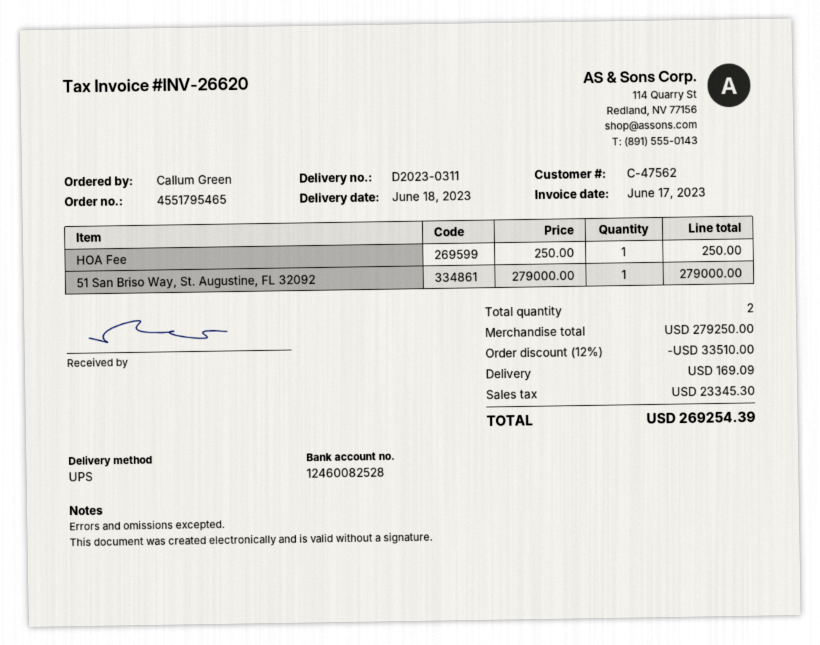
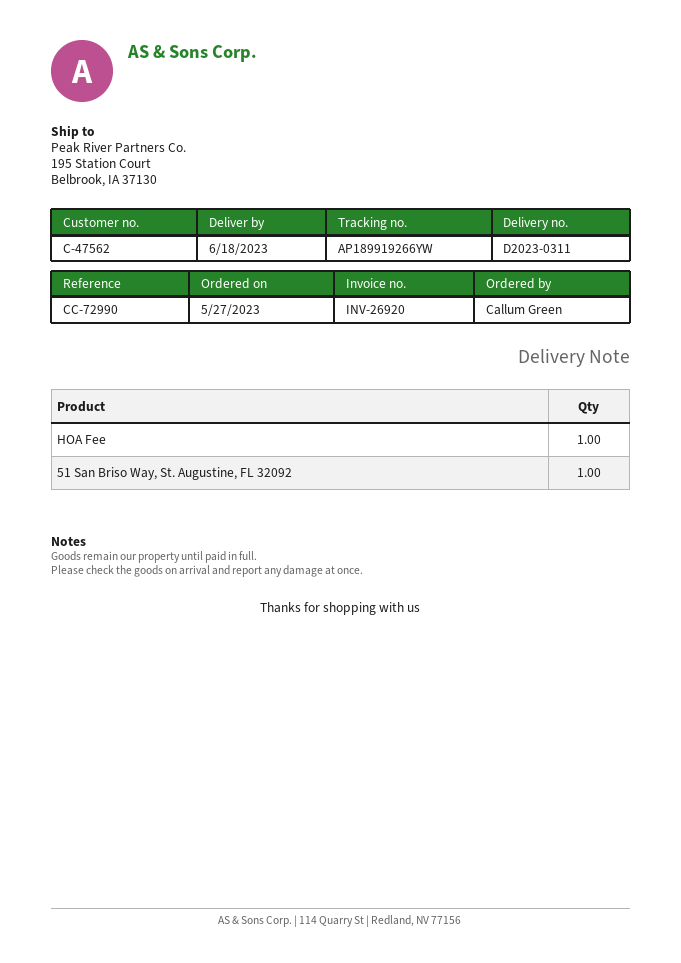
invoice number: INV-26620 -> INV-26920

